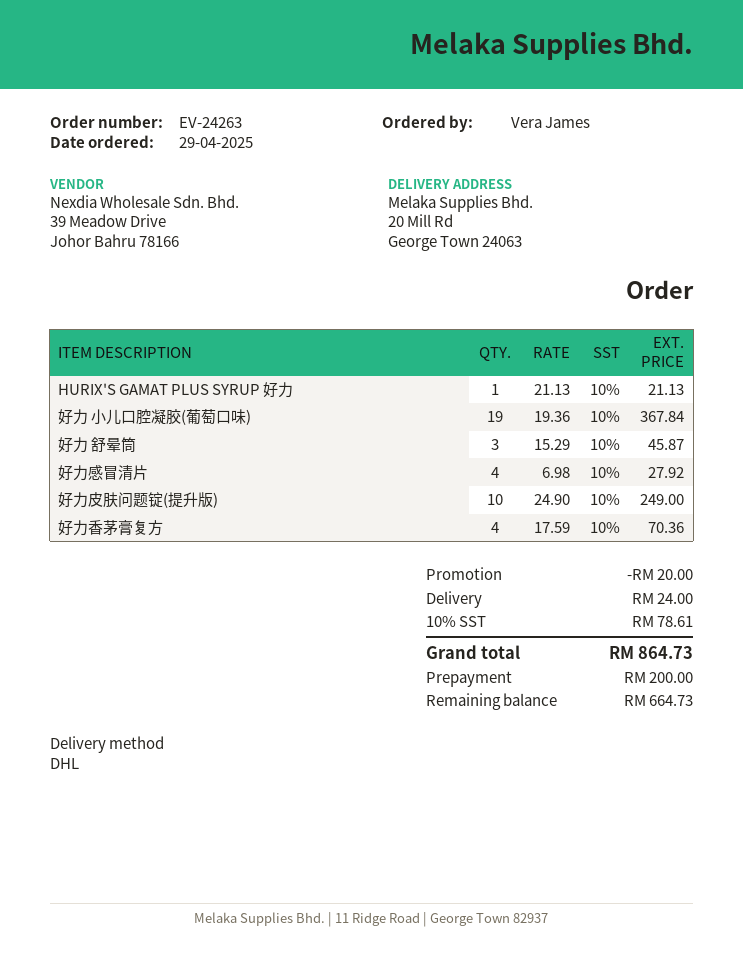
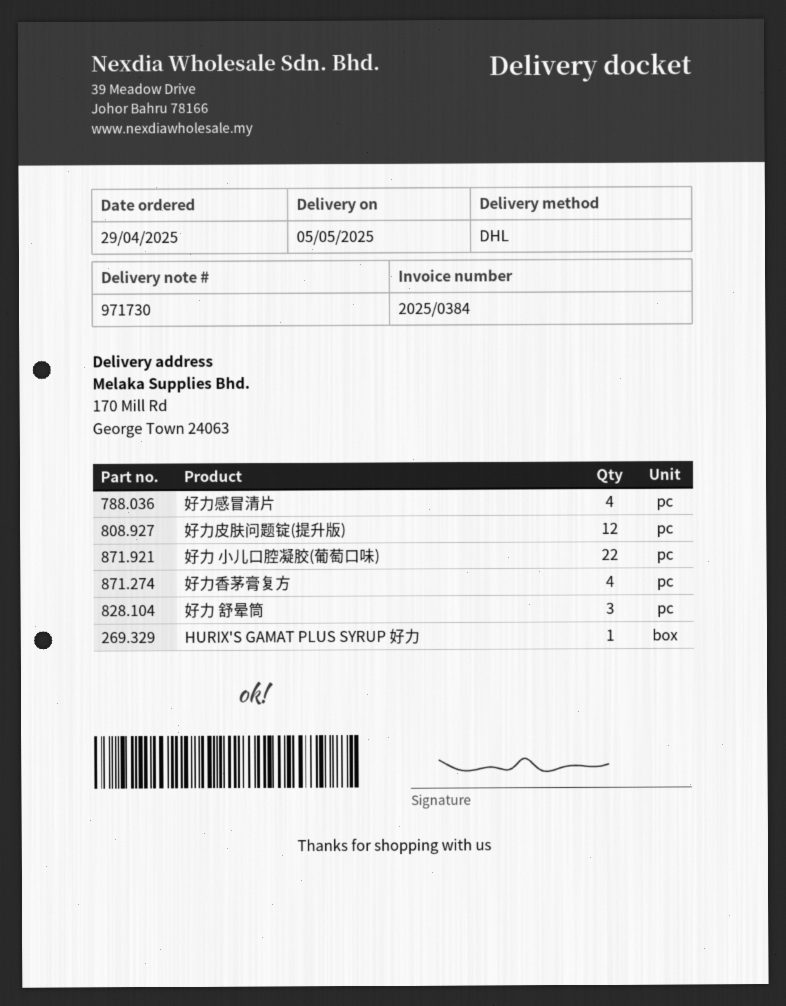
ship to: 20 Mill Rd, George Town 24063 -> 170 Mill Rd, George Town 24063
好力 小儿口腔凝胶(葡萄口味): 19 -> 22
好力皮肤问题锭(提升版): 10 -> 12

